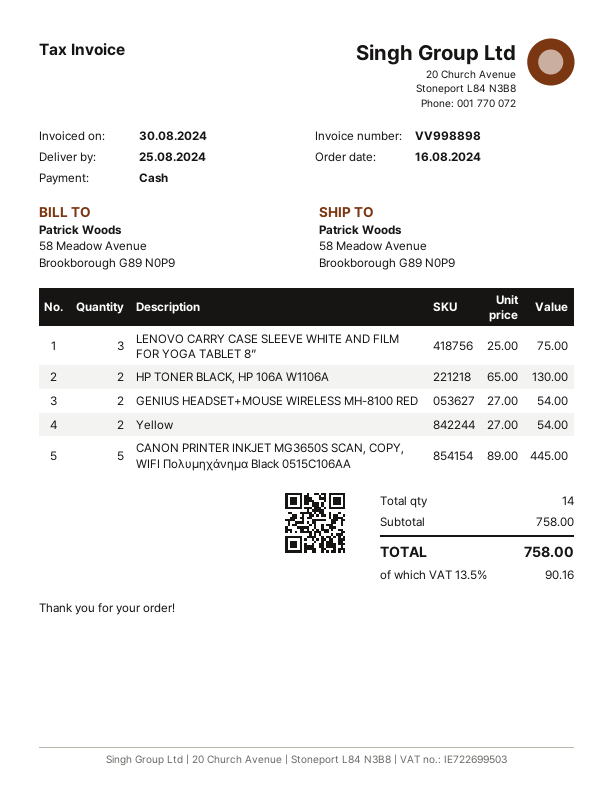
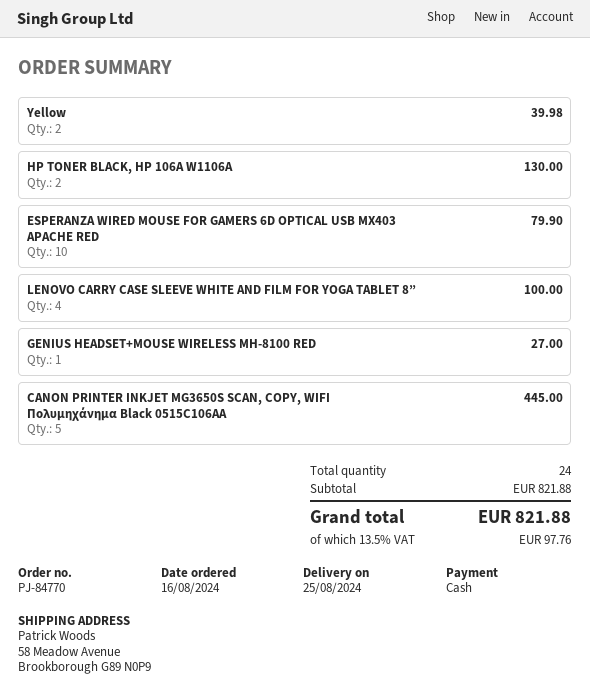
LENOVO CARRY CASE SLEEVE WHITE AND FILM FOR YOGA TABLET 8”: 3 for 75.00 -> 4 for 100.00
GENIUS HEADSET+MOUSE WIRELESS MH-8100 RED: 2 for 54.00 -> 1 for 27.00
Yellow: 2 for 54.00 -> 2 for 39.98
ESPERANZA WIRED MOUSE FOR GAMERS 6D OPTICAL USB MX403 APACHE RED: none -> 10 for 79.90
total quantity: 14 -> 24
subtotal: 758.00 -> 821.88
tax: 13.5% = 90.16 -> 13.5% = 97.76
total: 758.00 -> 821.88

